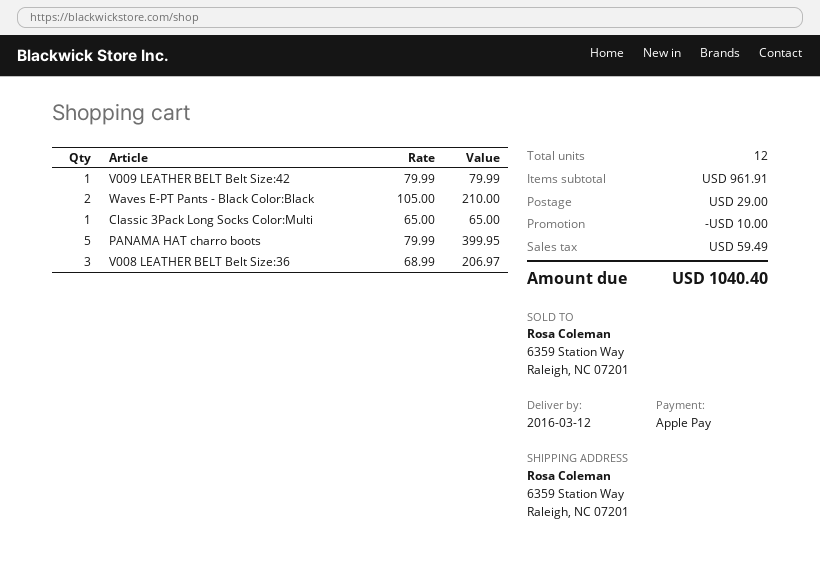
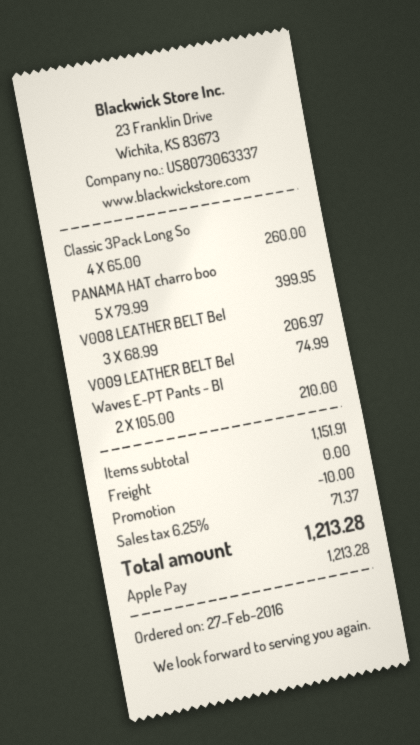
V009 LEATHER BELT Belt Size:42: 1 x 79.99 = 79.99 -> 1 x 74.99 = 74.99
Classic 3Pack Long Socks Color:Multi: 1 x 65.00 = 65.00 -> 4 x 65.00 = 260.00
subtotal: 961.91 -> 1151.91
shipping: 29.00 -> 0.00
tax: 59.49 -> 71.37
total: 1040.40 -> 1213.28

